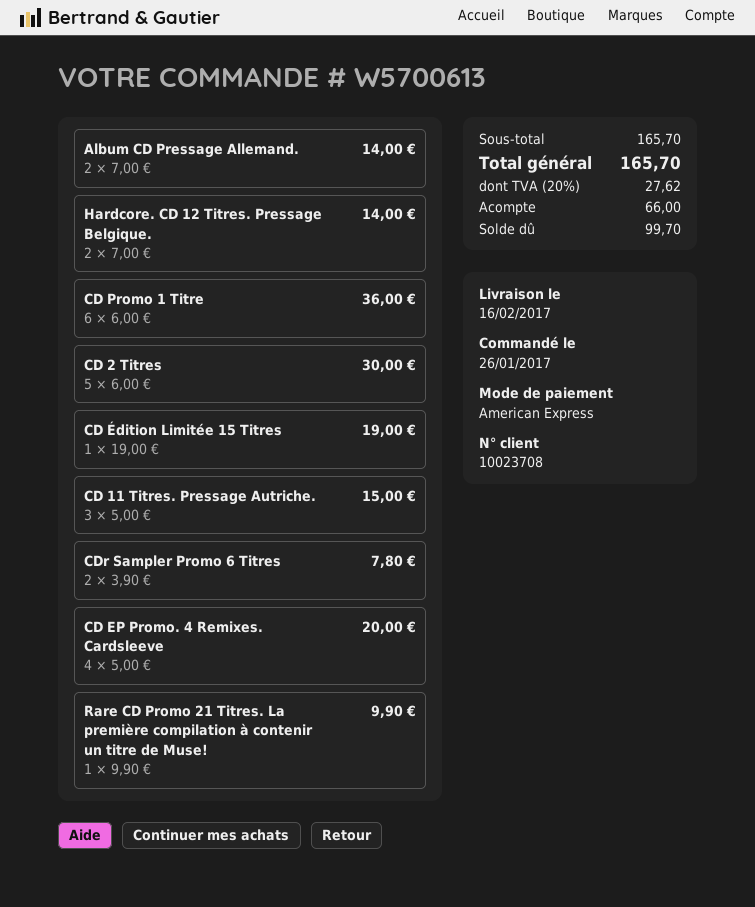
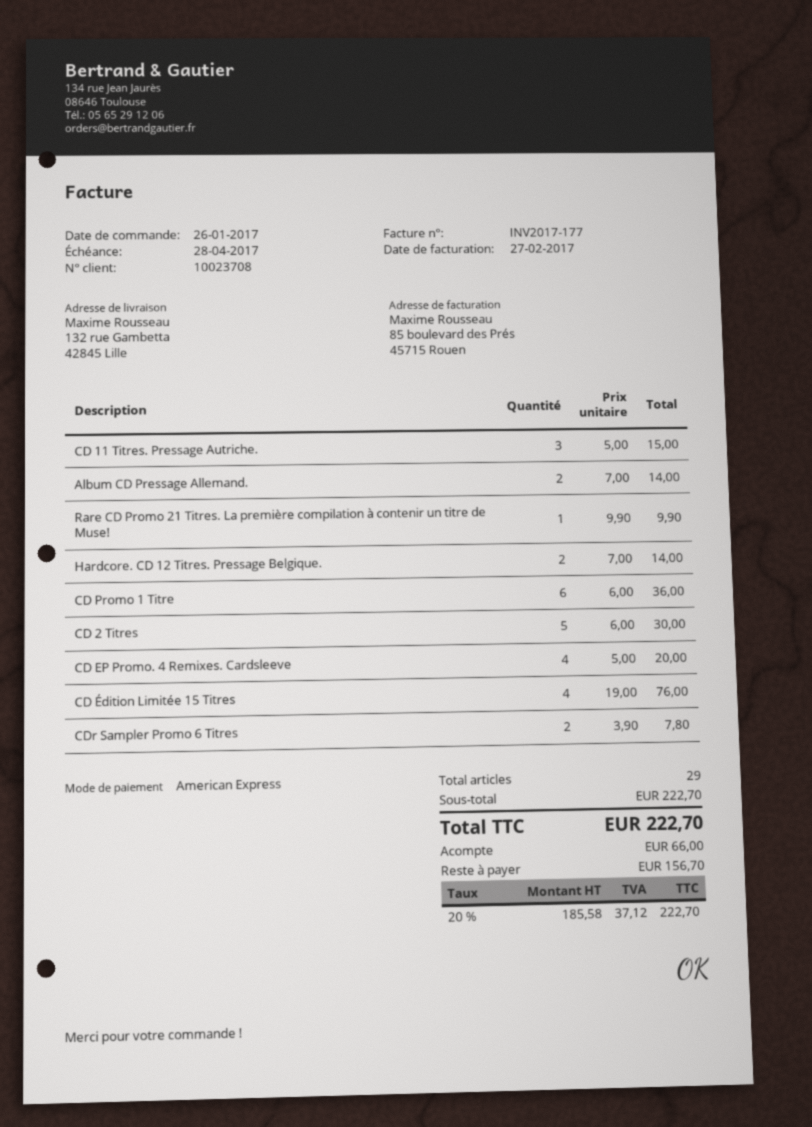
CD Édition Limitée 15 Titres: 1 x 19.00 = 19.00 -> 4 x 19.00 = 76.00
subtotal: 165.70 -> 222.70
tax: 20% = 27.62 -> 20% = 37.12
total: 165.70 -> 222.70
balance: 99.70 -> 156.70

